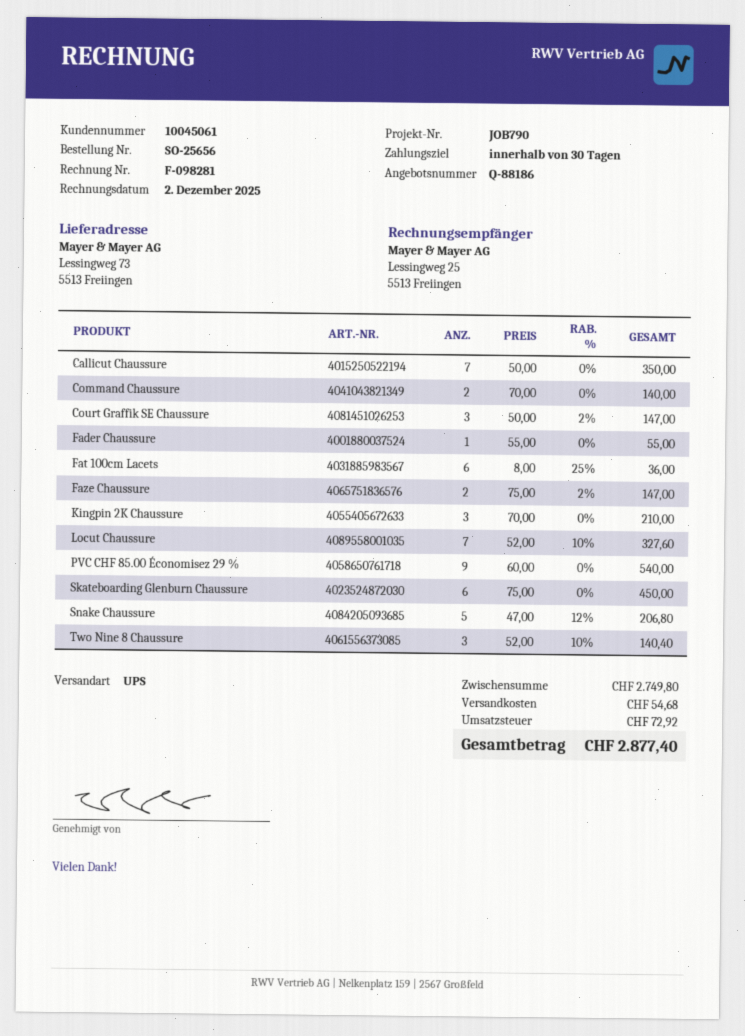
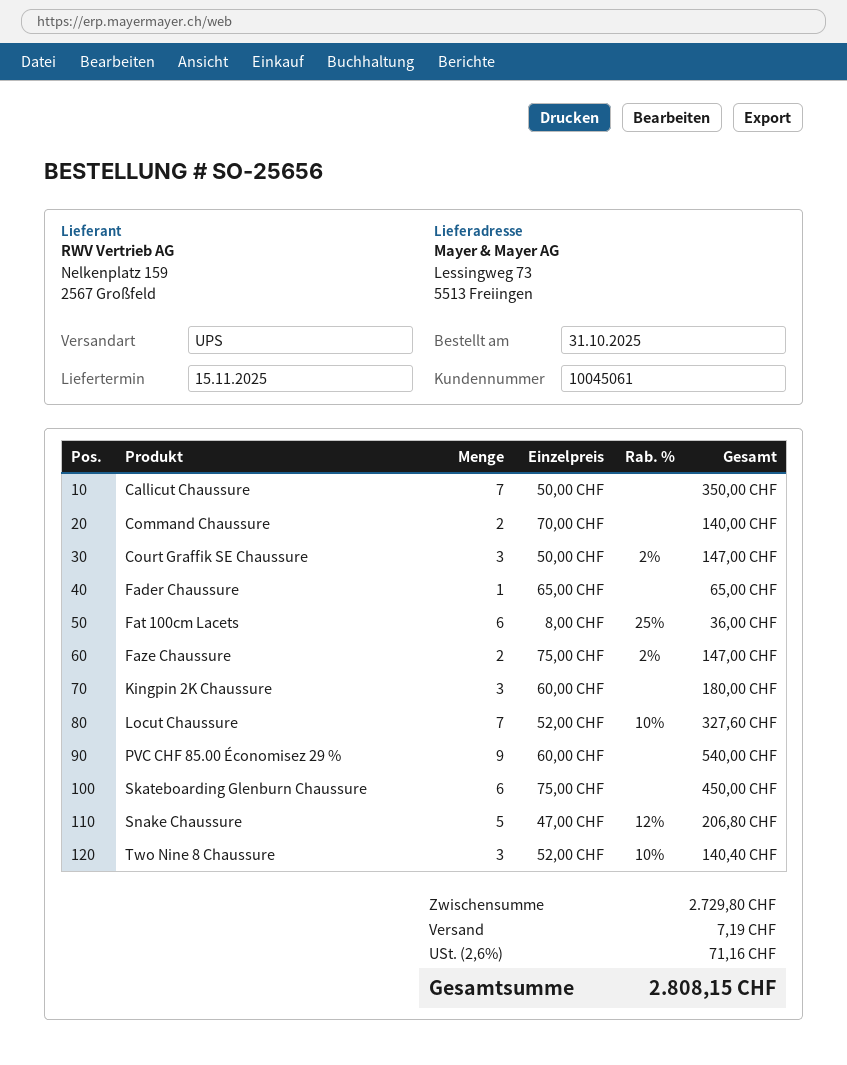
Fader Chaussure: 1 x 55.00 = 55.00 -> 1 x 65.00 = 65.00
Kingpin 2K Chaussure: 3 x 70.00 = 210.00 -> 3 x 60.00 = 180.00
subtotal: 2749.80 -> 2729.80
shipping: 54.68 -> 7.19
tax: 72.92 -> 71.16
total: 2877.40 -> 2808.15

